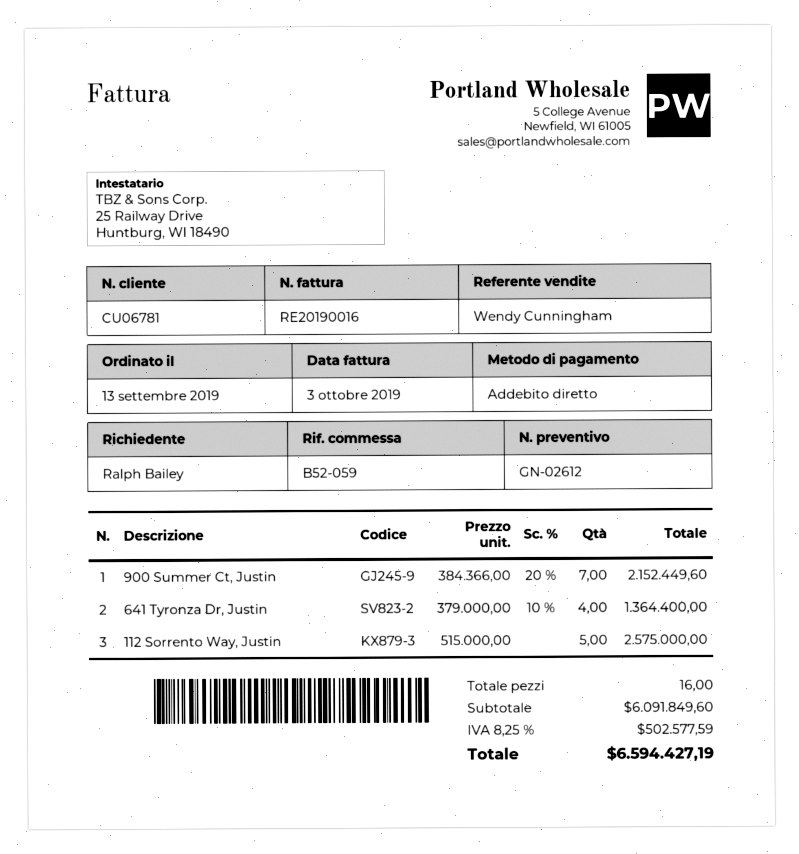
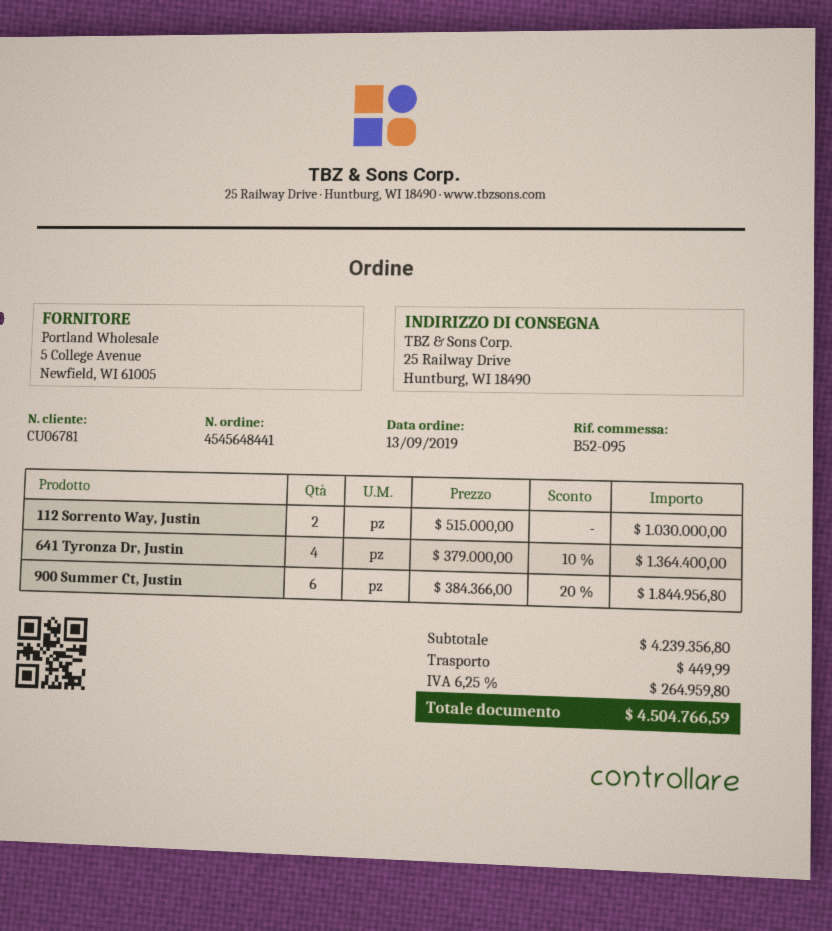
reference: B52-059 -> B52-095
900 Summer Ct, Justin: 7 x 384366.00 - 20% = 2152449.60 -> 6 x 384366.00 - 20% = 1844956.80
112 Sorrento Way, Justin: 5 x 515000.00 = 2575000.00 -> 2 x 515000.00 = 1030000.00
subtotal: 6091849.60 -> 4239356.80
shipping: none -> 449.99
tax: 8.25% = 502577.59 -> 6.25% = 264959.80
total: 6594427.19 -> 4504766.59

